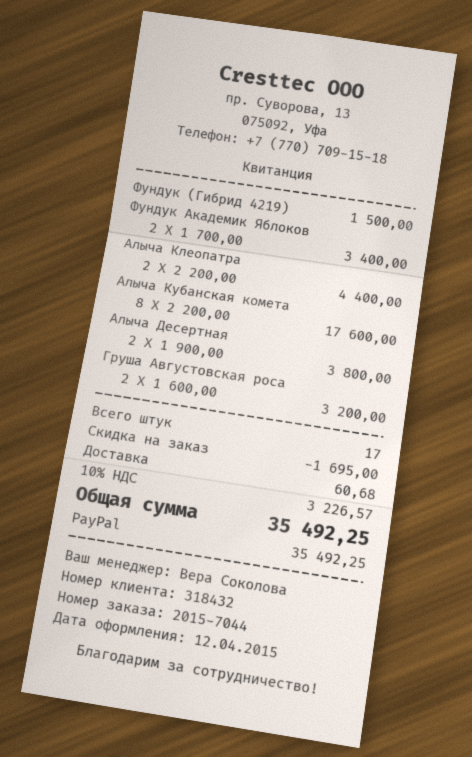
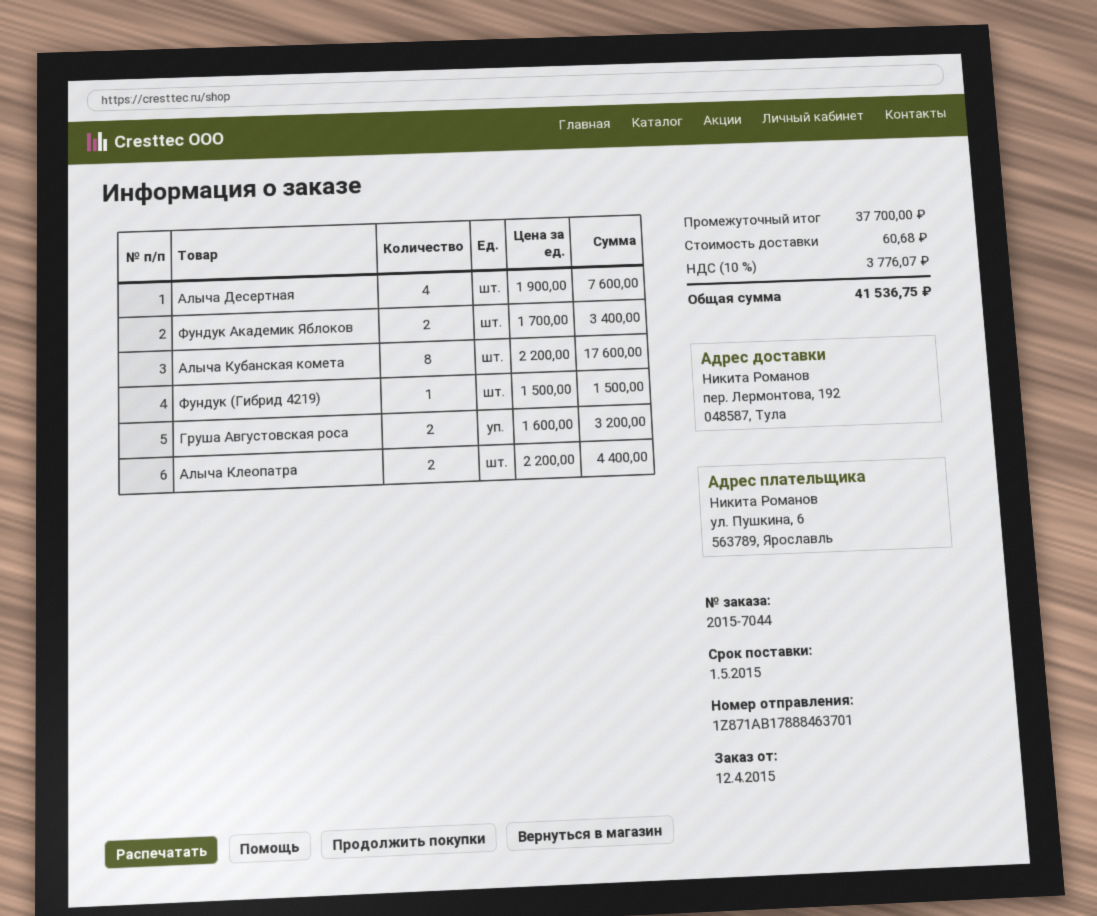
Алыча Десертная: 2 x 1900.00 = 3800.00 -> 4 x 1900.00 = 7600.00
discount: 1695.00 -> none
tax: 10% = 3226.57 -> 10% = 3776.07
total: 35492.25 -> 41536.75

